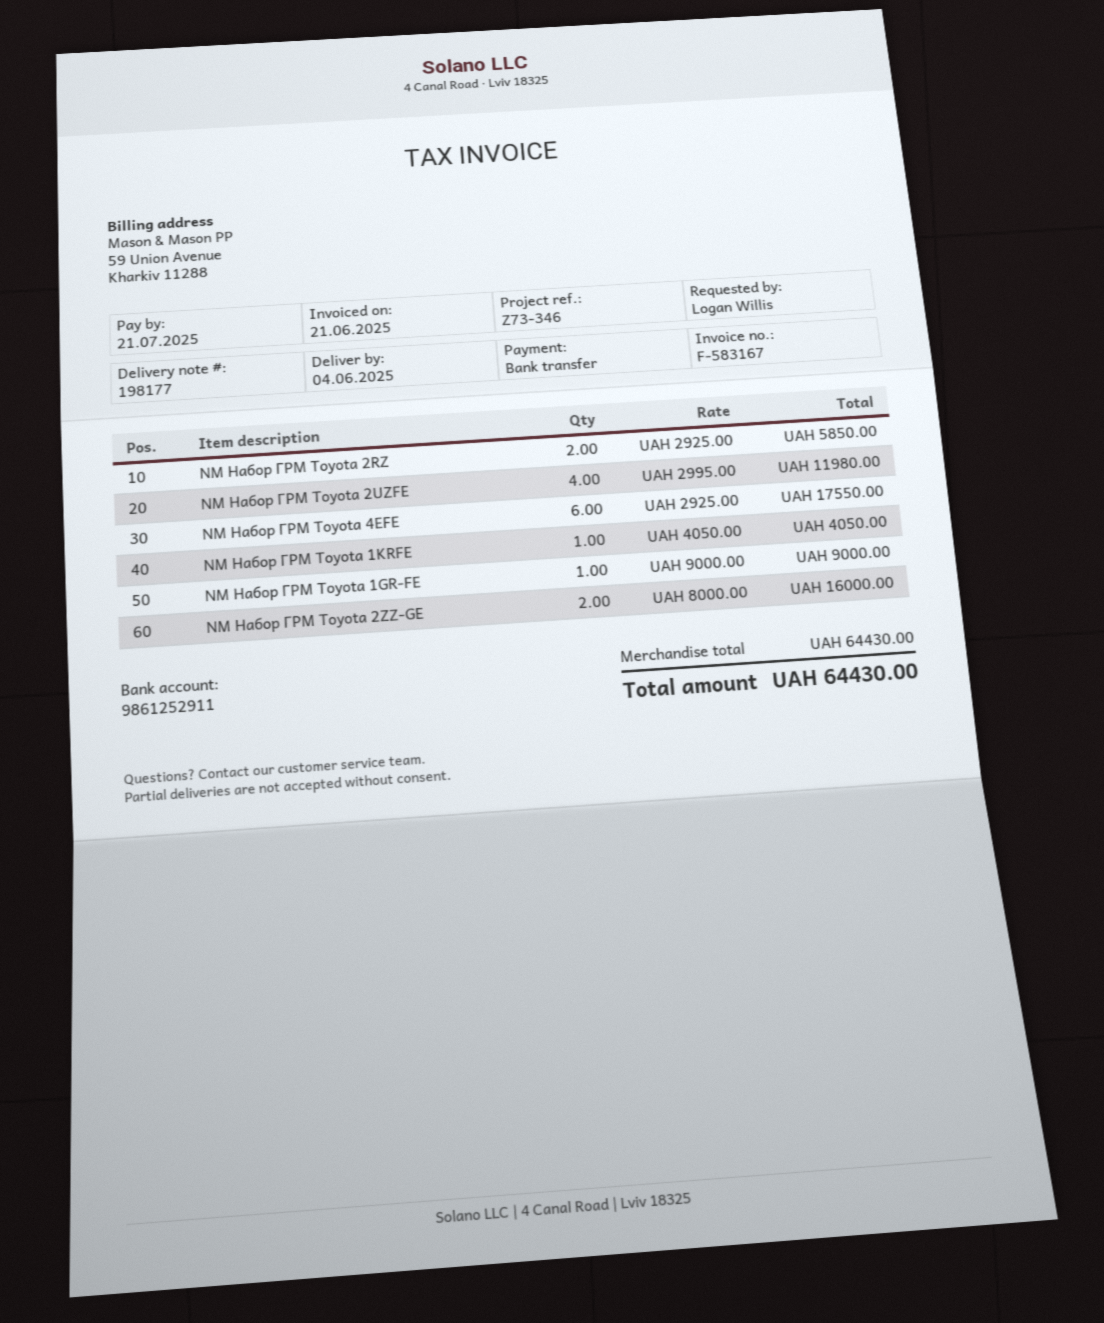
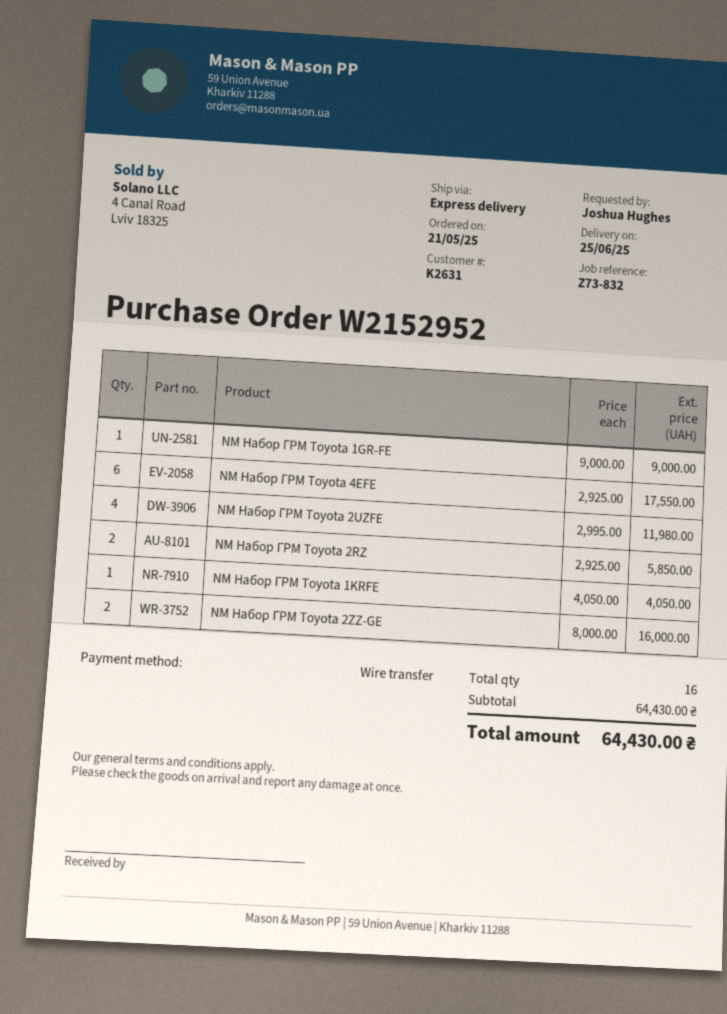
delivery date: 2025-06-04 -> 2025-06-25
reference: Z73-346 -> Z73-832
ordered by: Logan Willis -> Joshua Hughes

